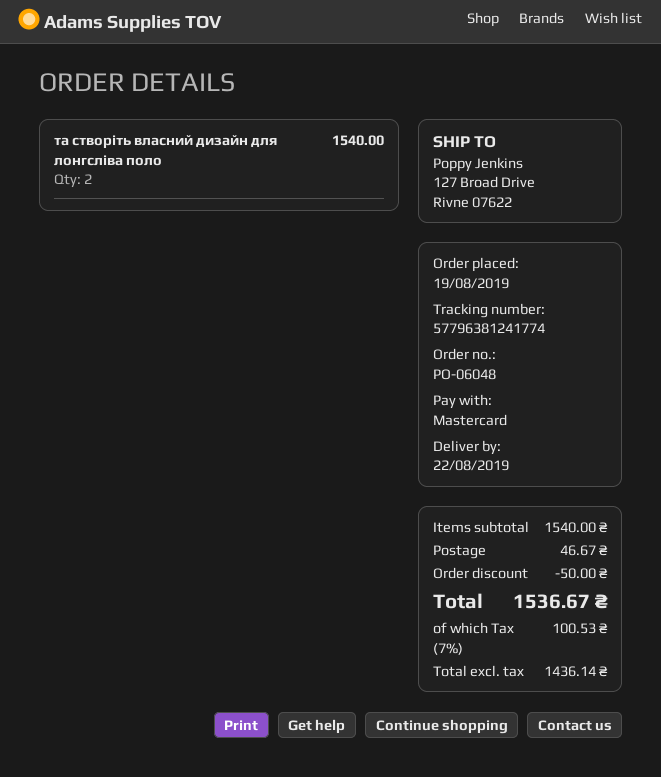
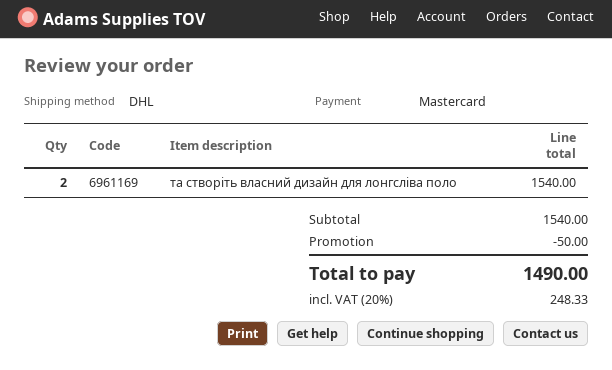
shipping: 46.67 -> none
tax: 7% = 100.53 -> 20% = 248.33
total: 1536.67 -> 1490.00

